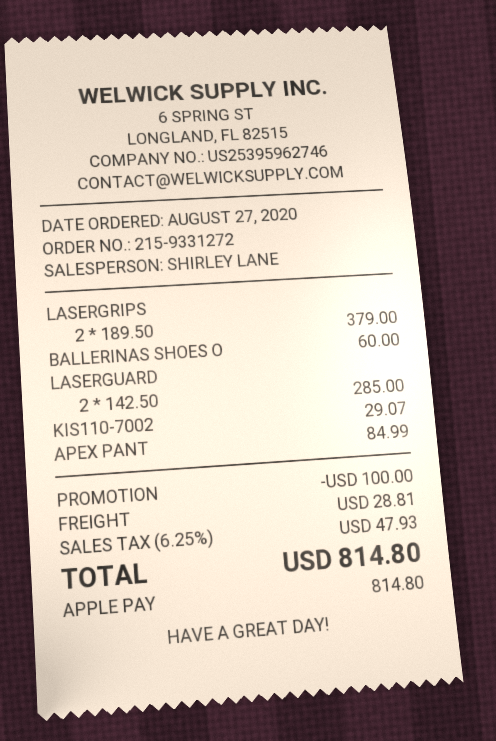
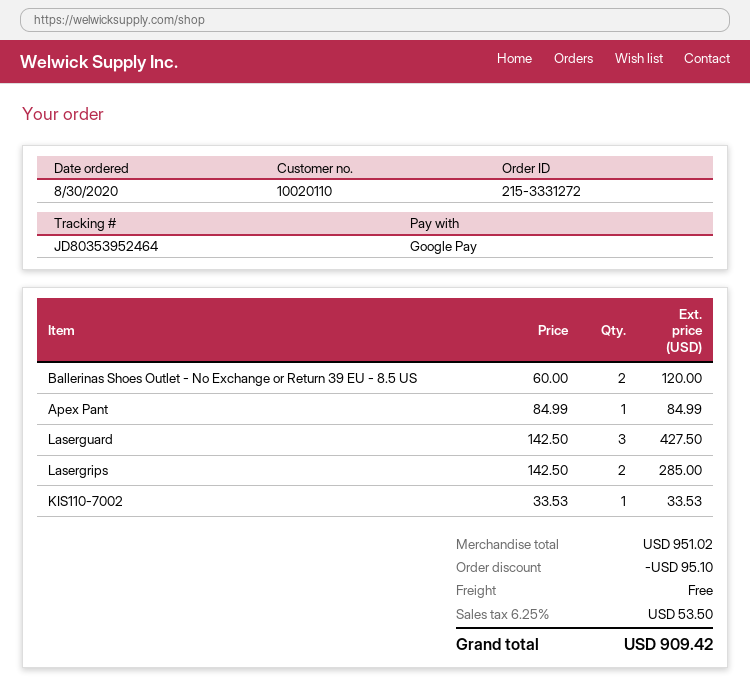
order number: 215-9331272 -> 215-3331272
order date: 2020-08-27 -> 2020-08-30
payment method: Apple Pay -> Google Pay
LASERGRIPS: 2 x 189.50 = 379.00 -> 2 x 142.50 = 285.00
BALLERINAS SHOES O: 1 x 60.00 = 60.00 -> 2 x 60.00 = 120.00
LASERGUARD: 2 x 142.50 = 285.00 -> 3 x 142.50 = 427.50
KIS110-7002: 1 x 29.07 = 29.07 -> 1 x 33.53 = 33.53
discount: 100.00 -> 95.10
shipping: 28.81 -> 0.00
tax: 6.25% = 47.93 -> 6.25% = 53.50
total: 814.80 -> 909.42

